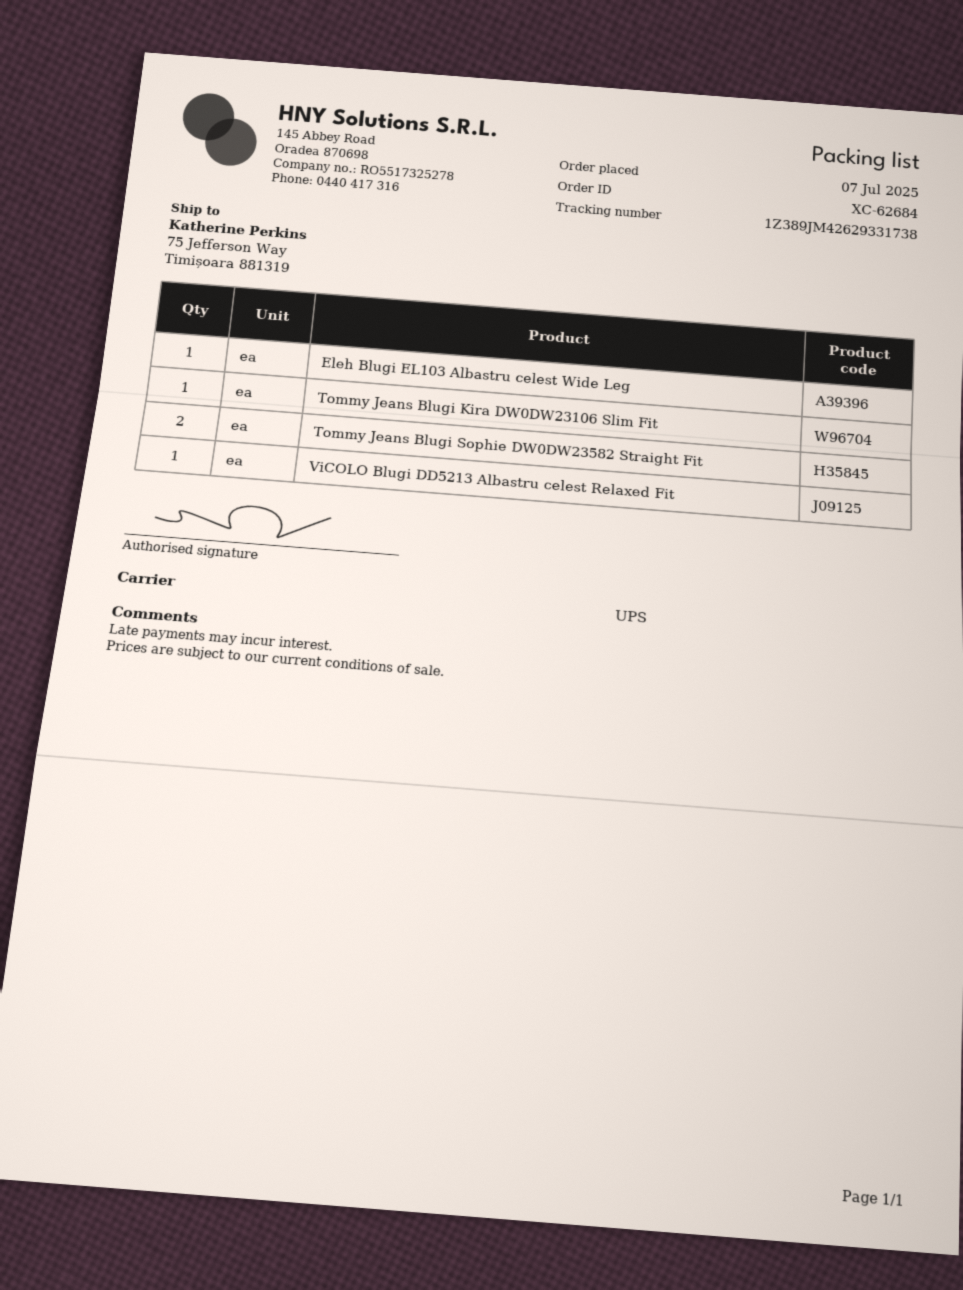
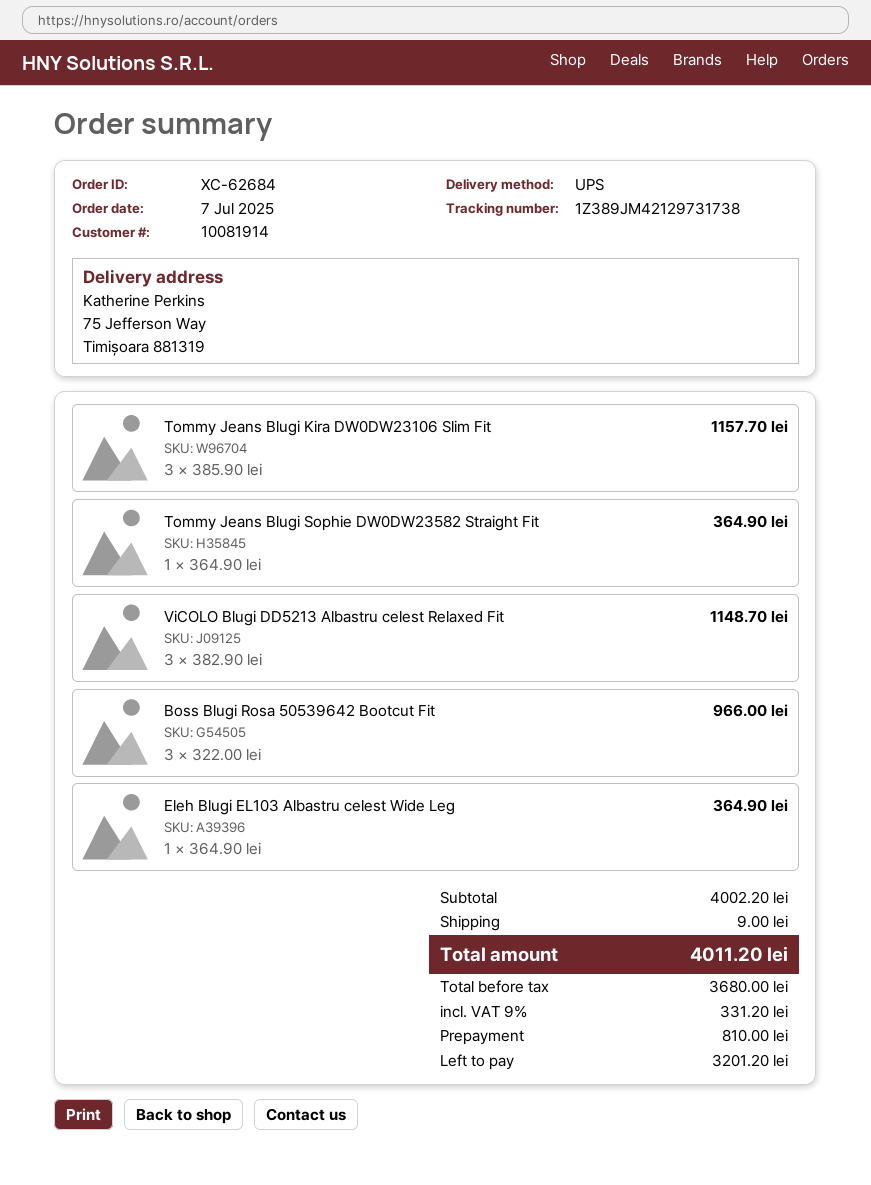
tracking number: 1Z389JM42629331738 -> 1Z389JM42129731738
Tommy Jeans Blugi Kira DW0DW23106 Slim Fit: 1 -> 3
Tommy Jeans Blugi Sophie DW0DW23582 Straight Fit: 2 -> 1
ViCOLO Blugi DD5213 Albastru celest Relaxed Fit: 1 -> 3
Boss Blugi Rosa 50539642 Bootcut Fit: none -> 3

